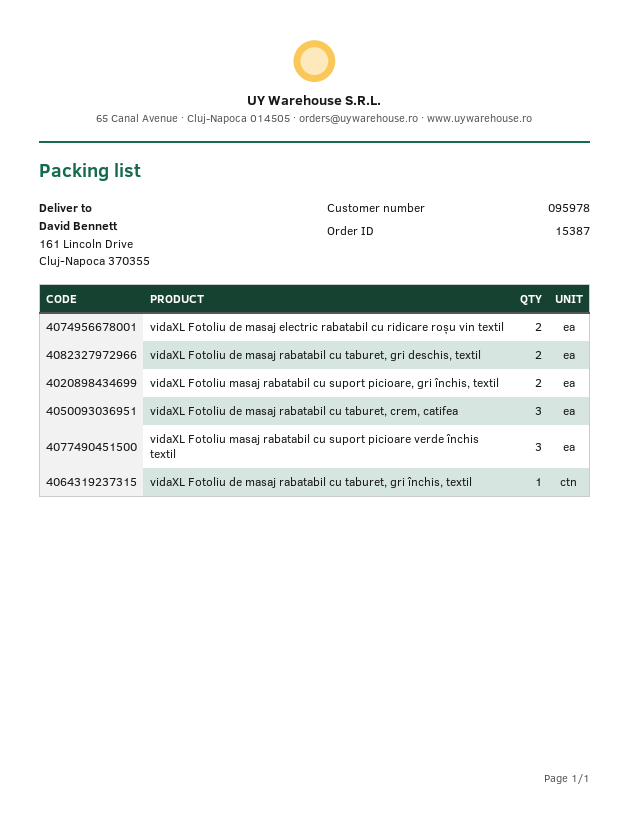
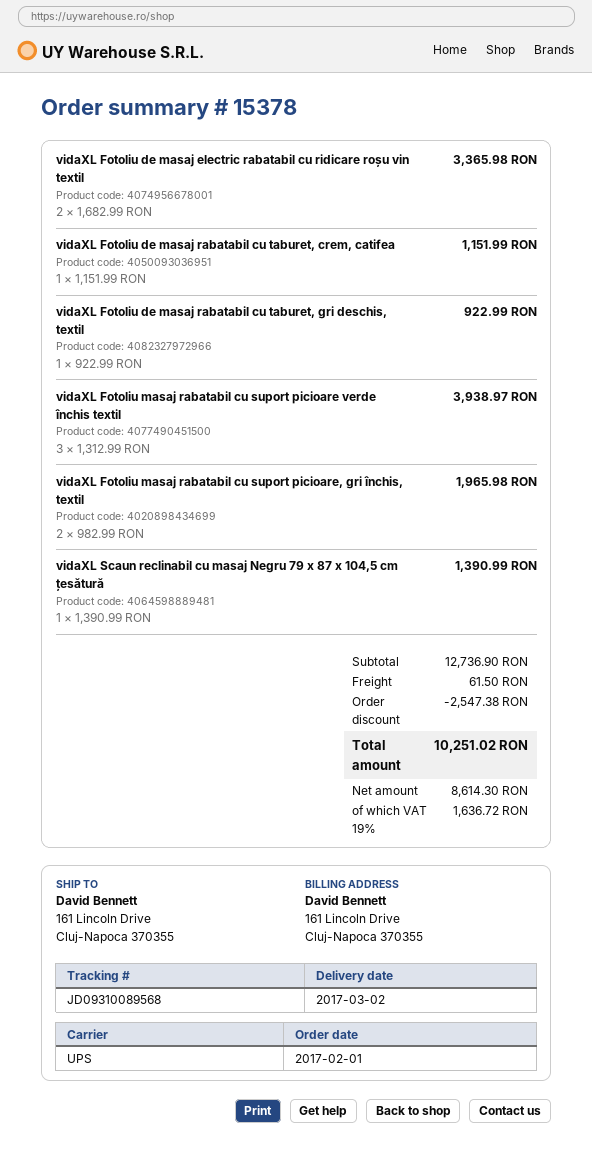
order number: 15387 -> 15378
vidaXL Fotoliu de masaj rabatabil cu taburet, gri deschis, textil: 2 -> 1
vidaXL Fotoliu de masaj rabatabil cu taburet, crem, catifea: 3 -> 1
vidaXL Fotoliu de masaj rabatabil cu taburet, gri închis, textil: 1 -> none
vidaXL Scaun reclinabil cu masaj Negru 79 x 87 x 104,5 cm țesătură: none -> 1

